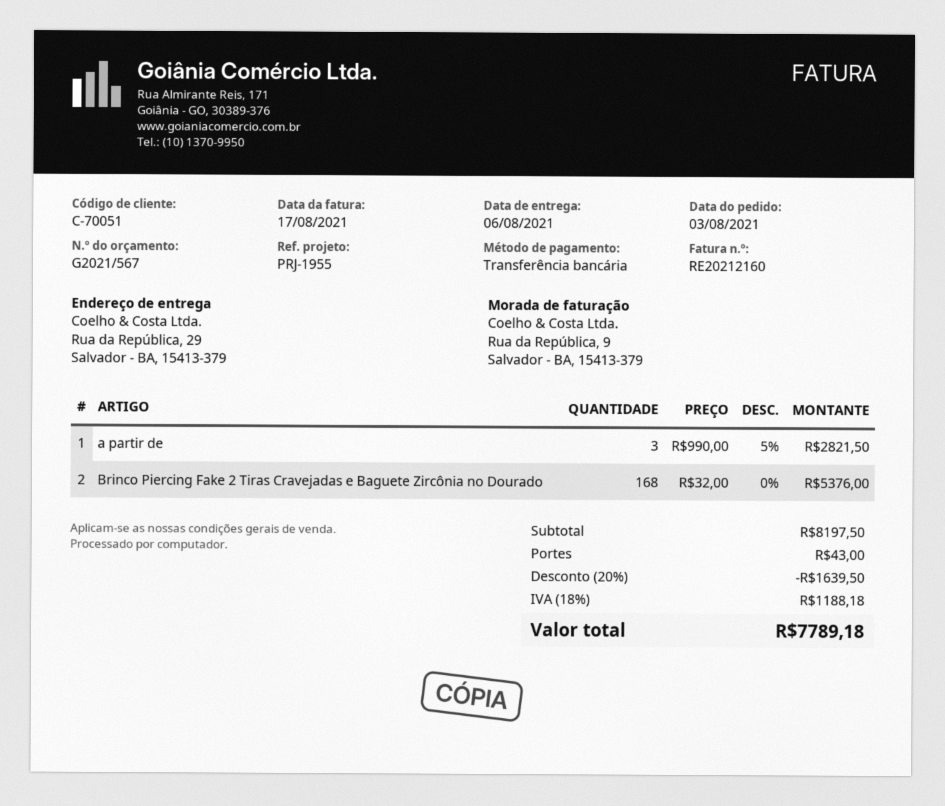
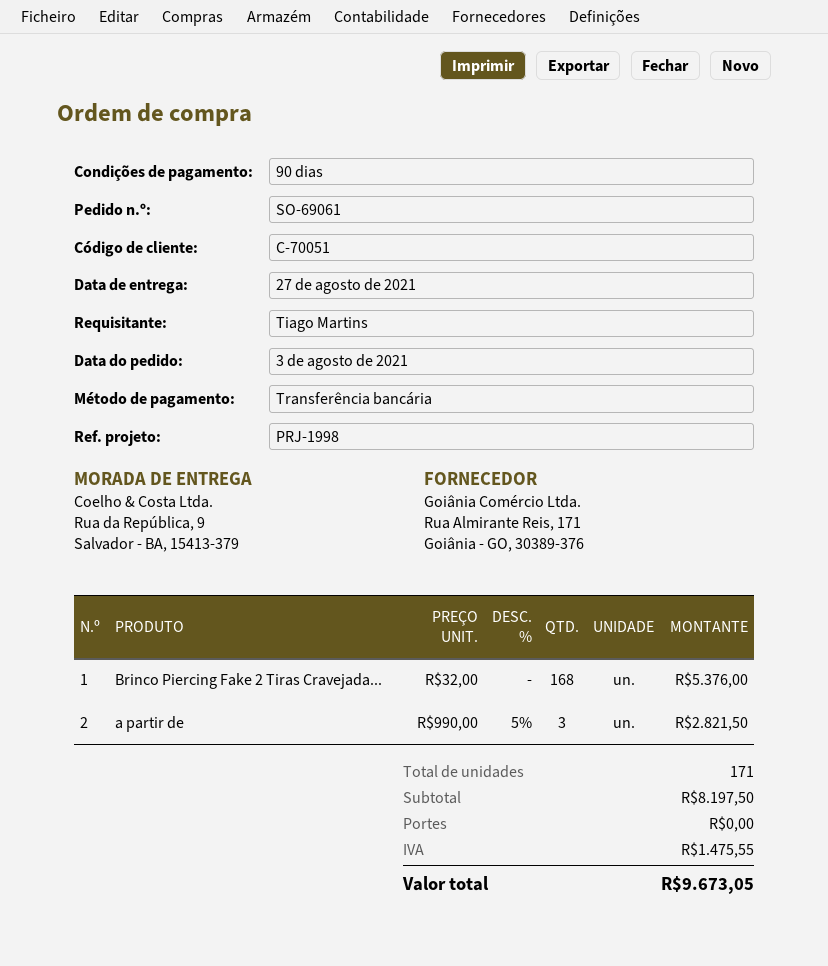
delivery date: 2021-08-06 -> 2021-08-27
reference: PRJ-1955 -> PRJ-1998
ship to: Rua da República, 29, Salvador - BA, 15413-379 -> Rua da República, 9, Salvador - BA, 15413-379
discount: 20% = 1639.50 -> none
shipping: 43.00 -> 0.00
tax: 1188.18 -> 1475.55
total: 7789.18 -> 9673.05

